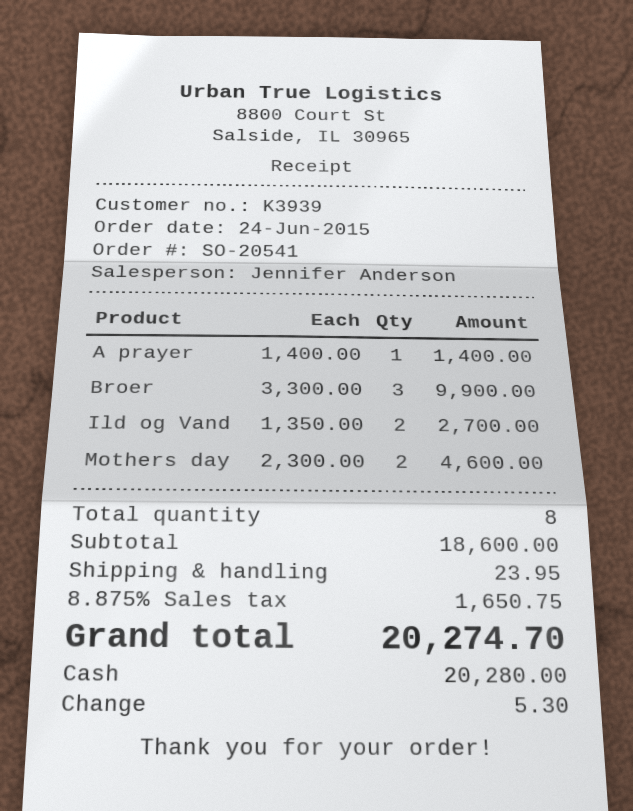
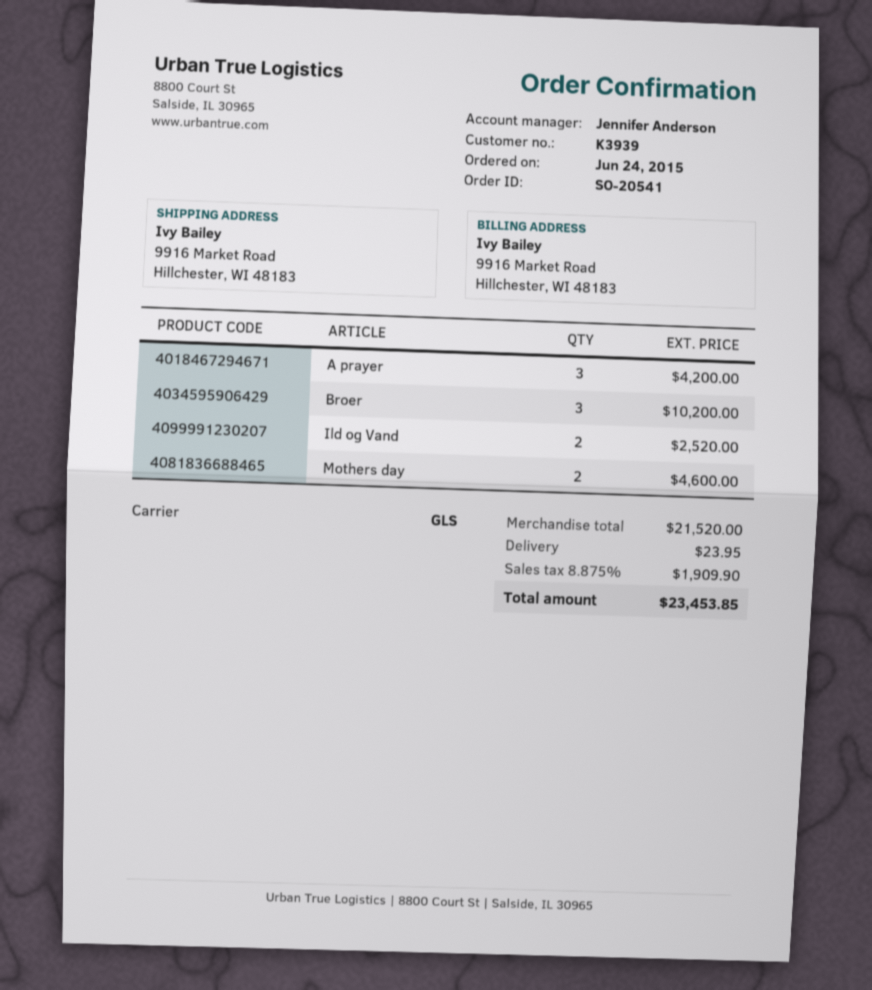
A prayer: 1 for 1400.00 -> 3 for 4200.00
Broer: 3 for 9900.00 -> 3 for 10200.00
Ild og Vand: 2 for 2700.00 -> 2 for 2520.00
subtotal: 18600.00 -> 21520.00
tax: 8.875% = 1650.75 -> 8.875% = 1909.90
total: 20274.70 -> 23453.85

